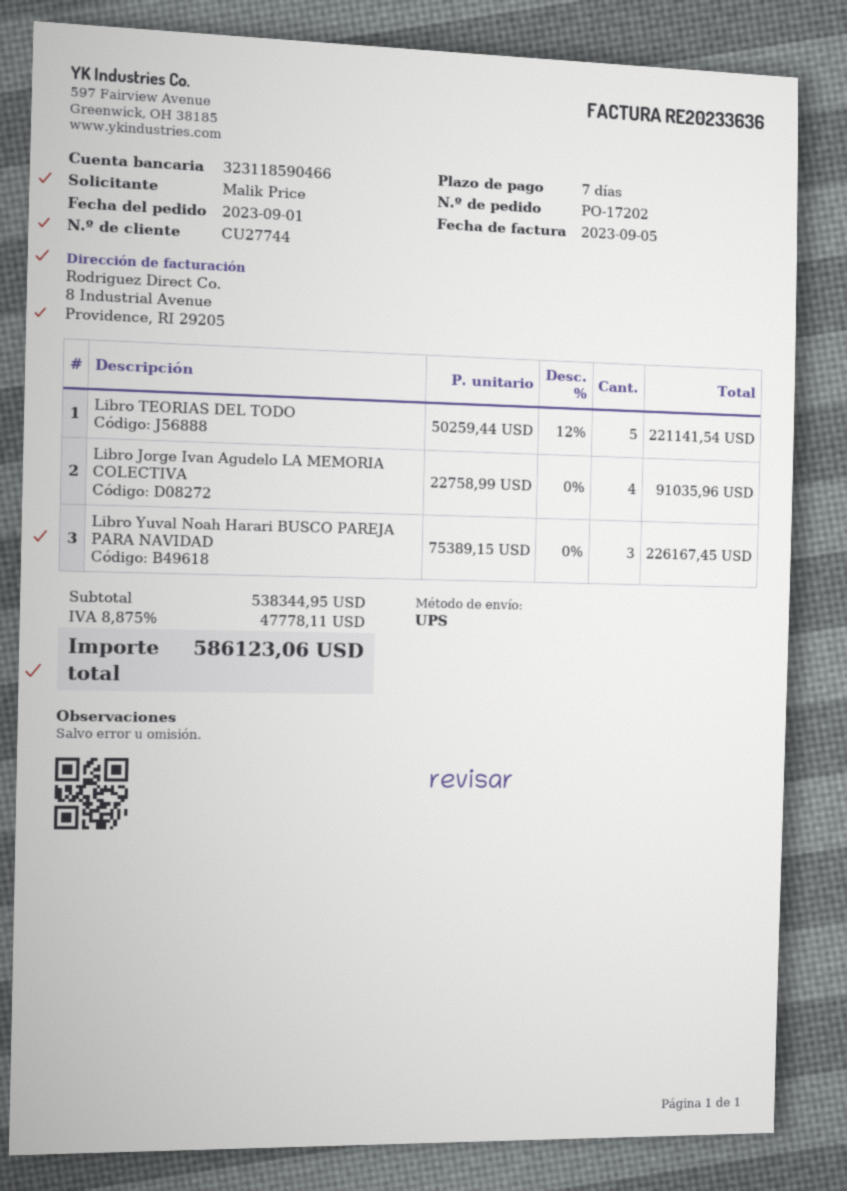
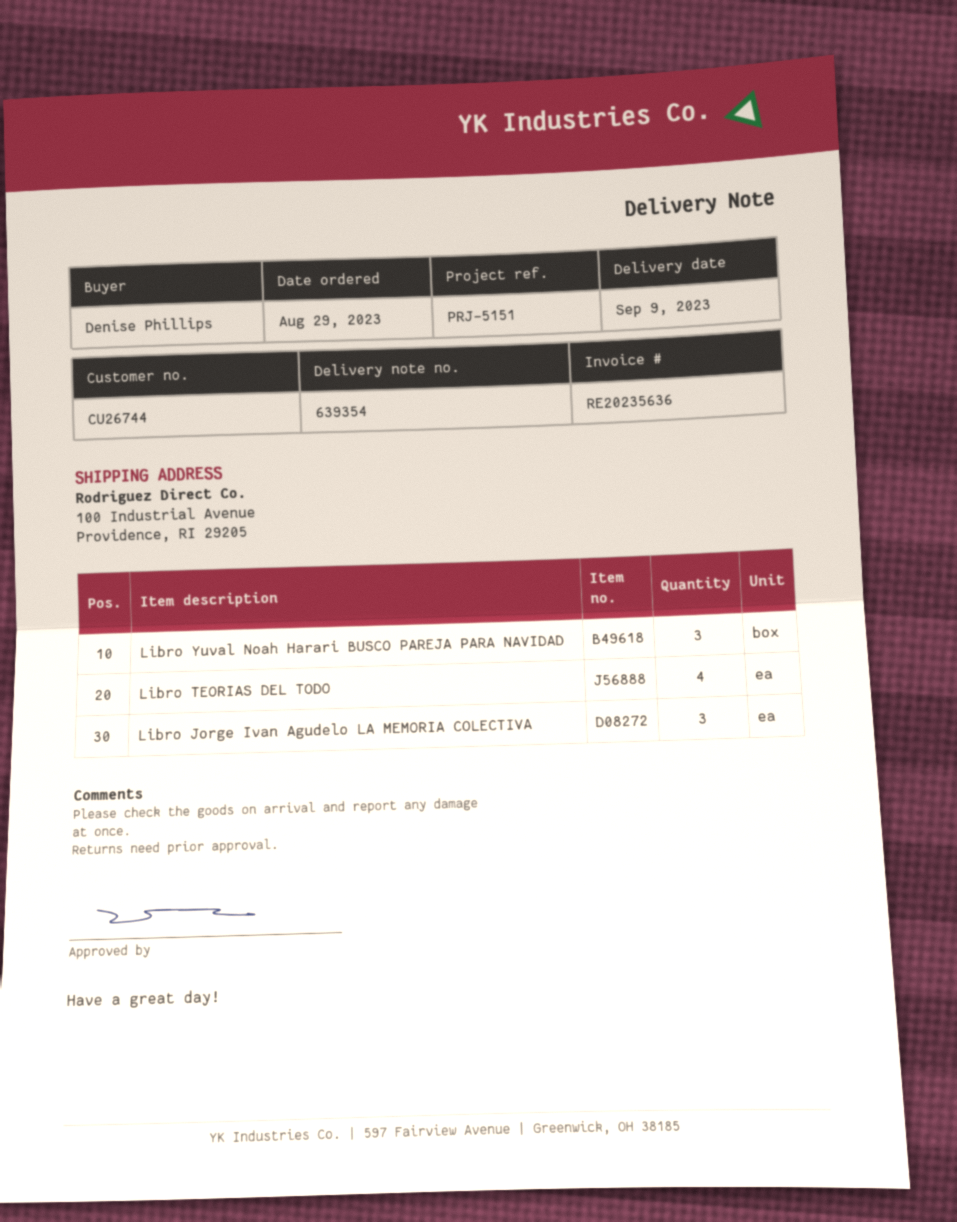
order date: 2023-09-01 -> 2023-08-29
invoice number: RE20233636 -> RE20235636
customer number: CU27744 -> CU26744
ordered by: Malik Price -> Denise Phillips
Libro TEORIAS DEL TODO: 5 -> 4
Libro Jorge Ivan Agudelo LA MEMORIA COLECTIVA: 4 -> 3

